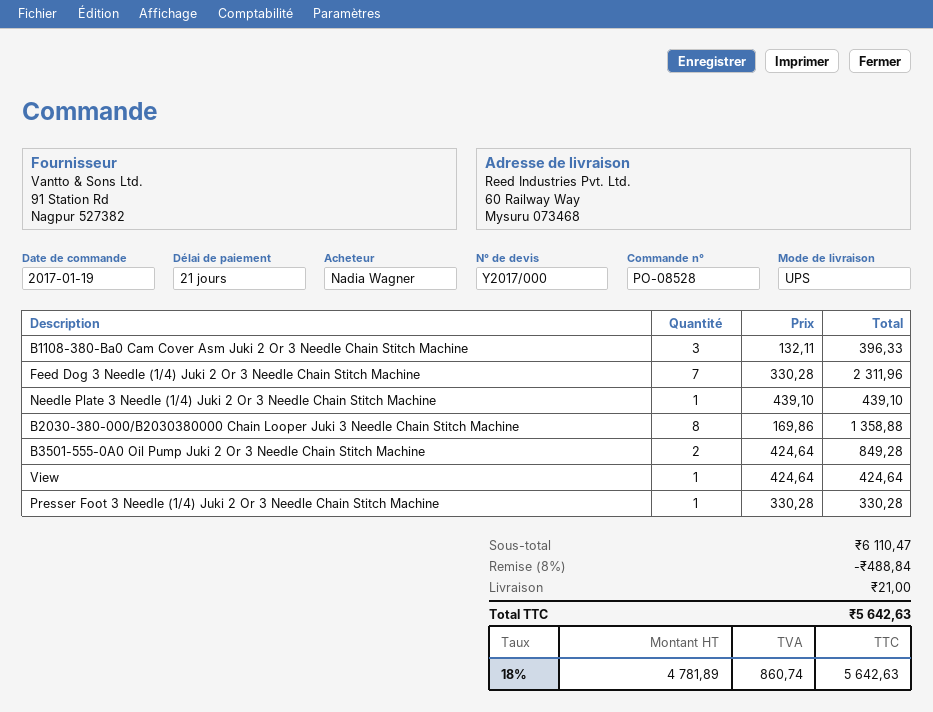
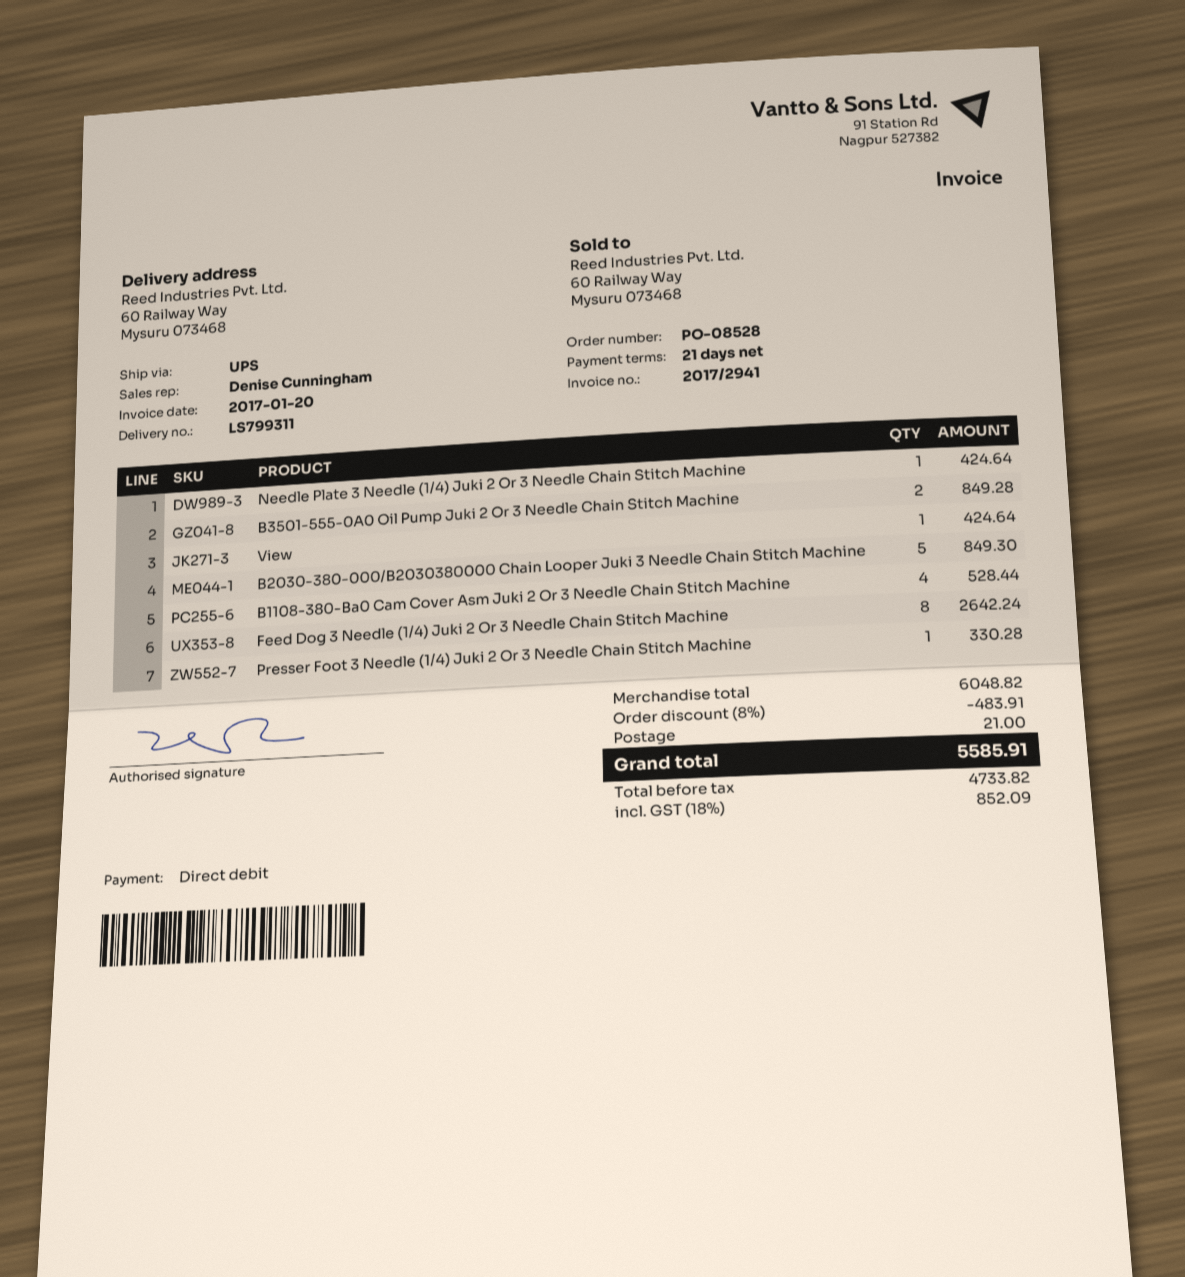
B1108-380-Ba0 Cam Cover Asm Juki 2 Or 3 Needle Chain Stitch Machine: 3 for 396.33 -> 4 for 528.44
Feed Dog 3 Needle (1/4) Juki 2 Or 3 Needle Chain Stitch Machine: 7 for 2311.96 -> 8 for 2642.24
Needle Plate 3 Needle (1/4) Juki 2 Or 3 Needle Chain Stitch Machine: 1 for 439.10 -> 1 for 424.64
B2030-380-000/B2030380000 Chain Looper Juki 3 Needle Chain Stitch Machine: 8 for 1358.88 -> 5 for 849.30
subtotal: 6110.47 -> 6048.82
discount: 8% = 488.84 -> 8% = 483.91
net: 4781.89 -> 4733.82
tax: 18% = 860.74 -> 18% = 852.09
total: 5642.63 -> 5585.91

